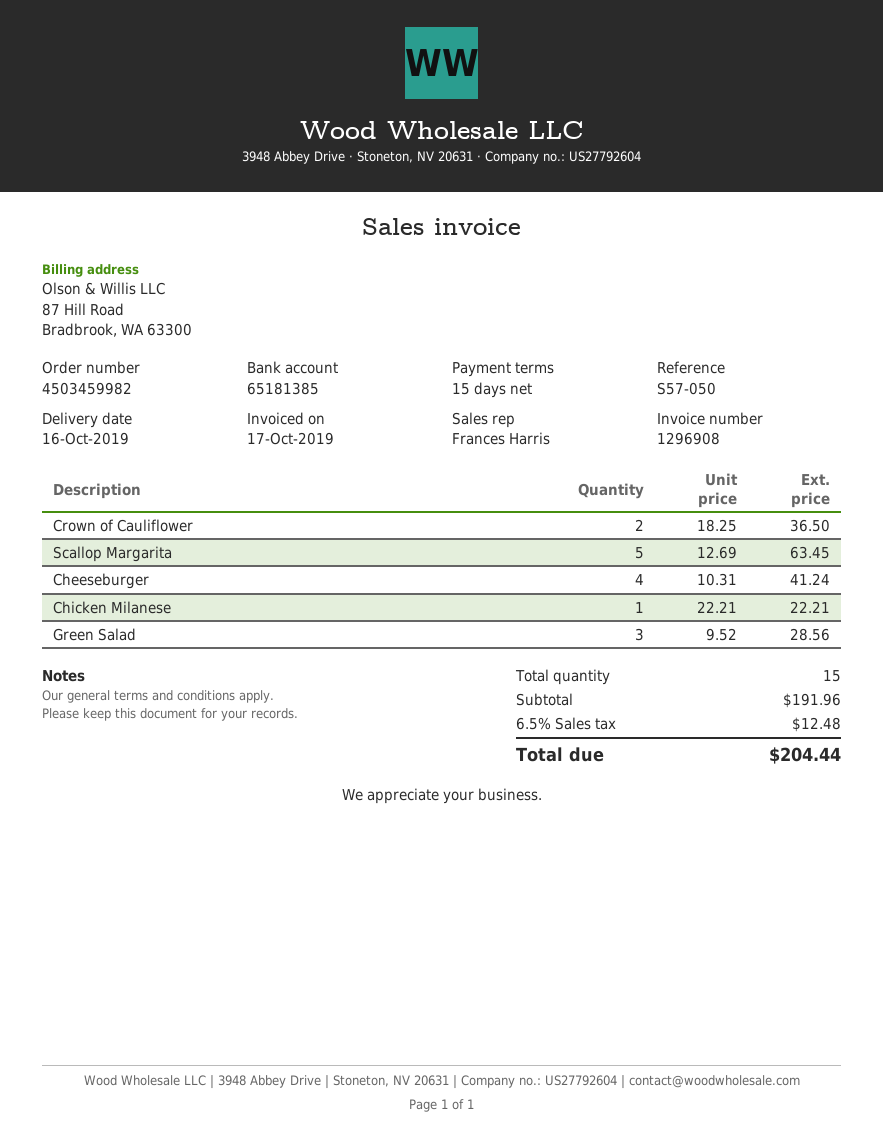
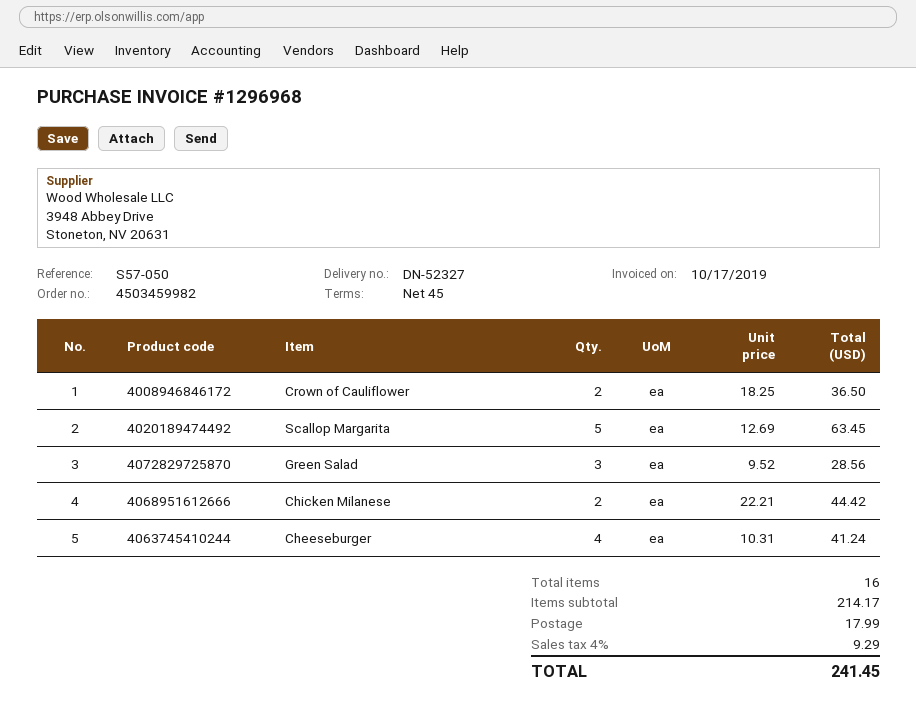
invoice number: 1296908 -> 1296968
payment terms: 15 days -> 45 days
Chicken Milanese: 1 x 22.21 = 22.21 -> 2 x 22.21 = 44.42
total quantity: 15 -> 16
subtotal: 191.96 -> 214.17
shipping: none -> 17.99
tax: 6.5% = 12.48 -> 4% = 9.29
total: 204.44 -> 241.45

